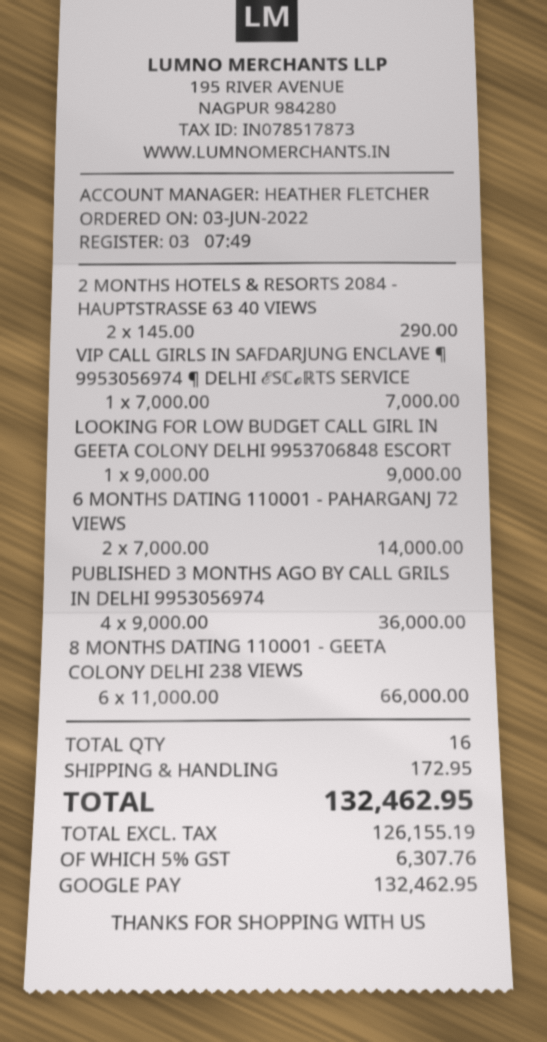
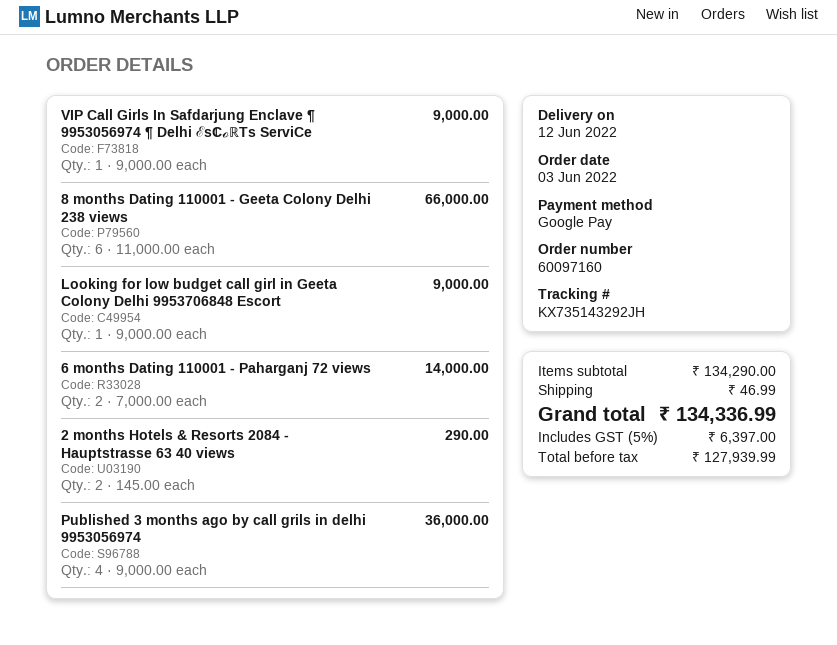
VIP CALL GIRLS IN SAFDARJUNG ENCLAVE ¶ 9953056974 ¶ DELHI ℰSℂℴℝTS SERVICE: 1 x 7000.00 = 7000.00 -> 1 x 9000.00 = 9000.00
shipping: 172.95 -> 46.99
net: 126155.19 -> 127939.99
tax: 5% = 6307.76 -> 5% = 6397.00
total: 132462.95 -> 134336.99

